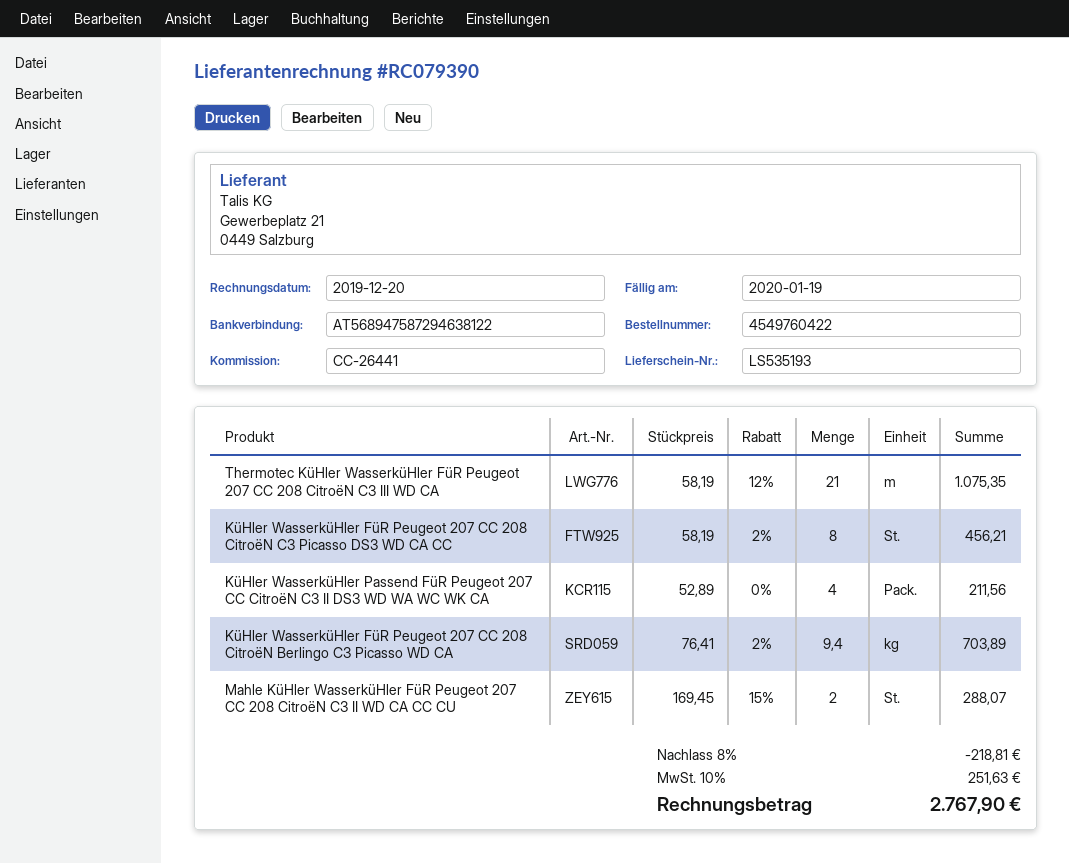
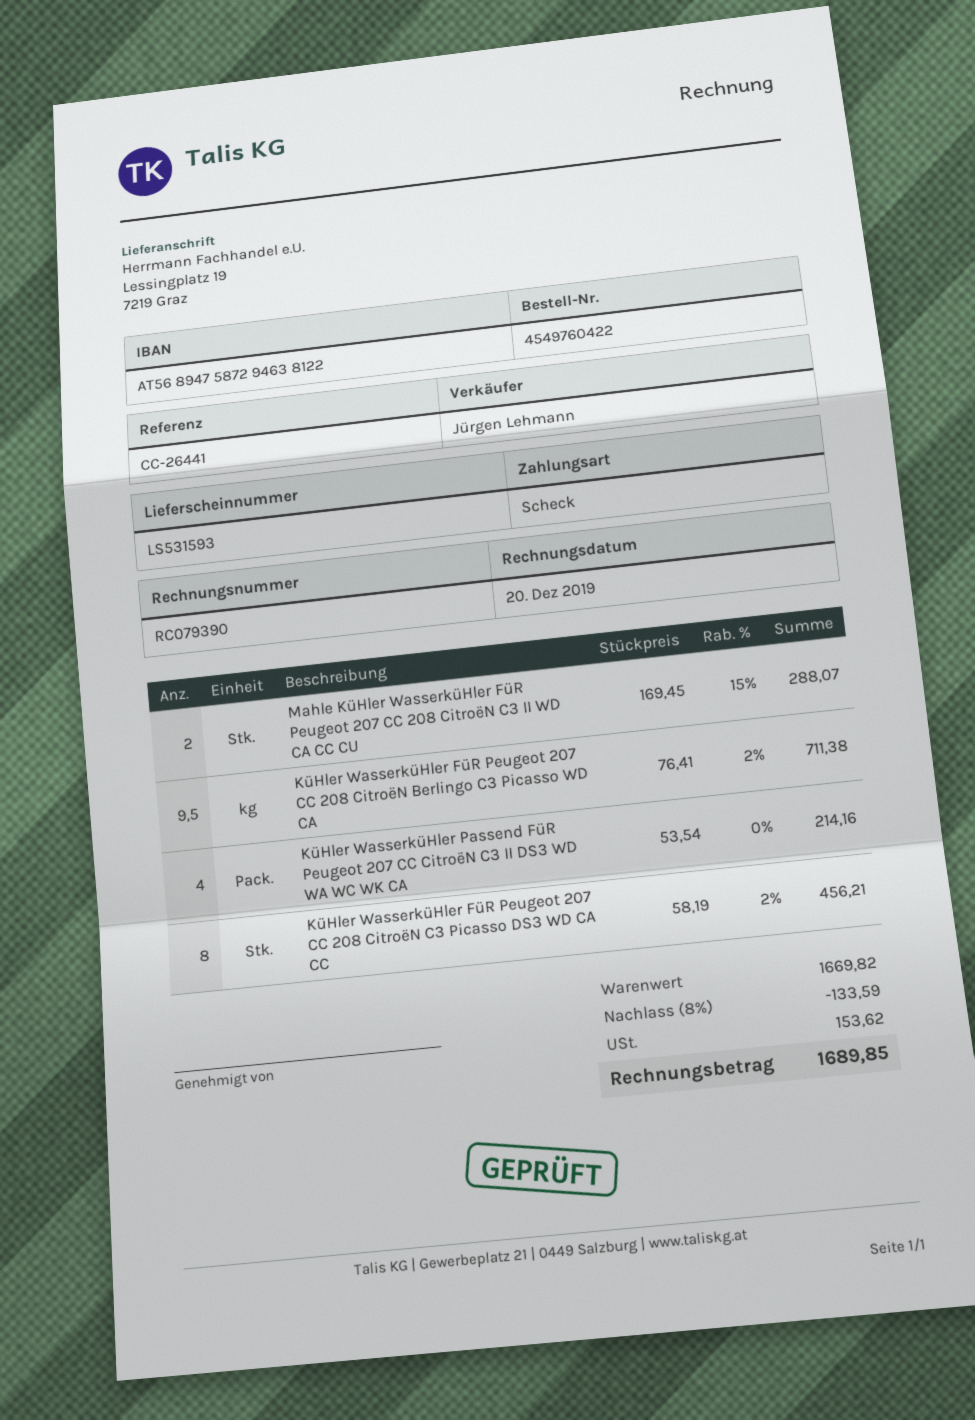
delivery note number: LS535193 -> LS531593
Thermotec KüHler WasserküHler FüR Peugeot 207 CC 208 CitroëN C3 III WD CA: 21 x 58.19 - 12% = 1075.35 -> none
KüHler WasserküHler Passend FüR Peugeot 207 CC CitroëN C3 II DS3 WD WA WC WK CA: 4 x 52.89 = 211.56 -> 4 x 53.54 = 214.16
KüHler WasserküHler FüR Peugeot 207 CC 208 CitroëN Berlingo C3 Picasso WD CA: 9.4 x 76.41 - 2% = 703.89 -> 9.5 x 76.41 - 2% = 711.38
discount: 8% = 218.81 -> 8% = 133.59
tax: 251.63 -> 153.62
total: 2767.90 -> 1689.85

